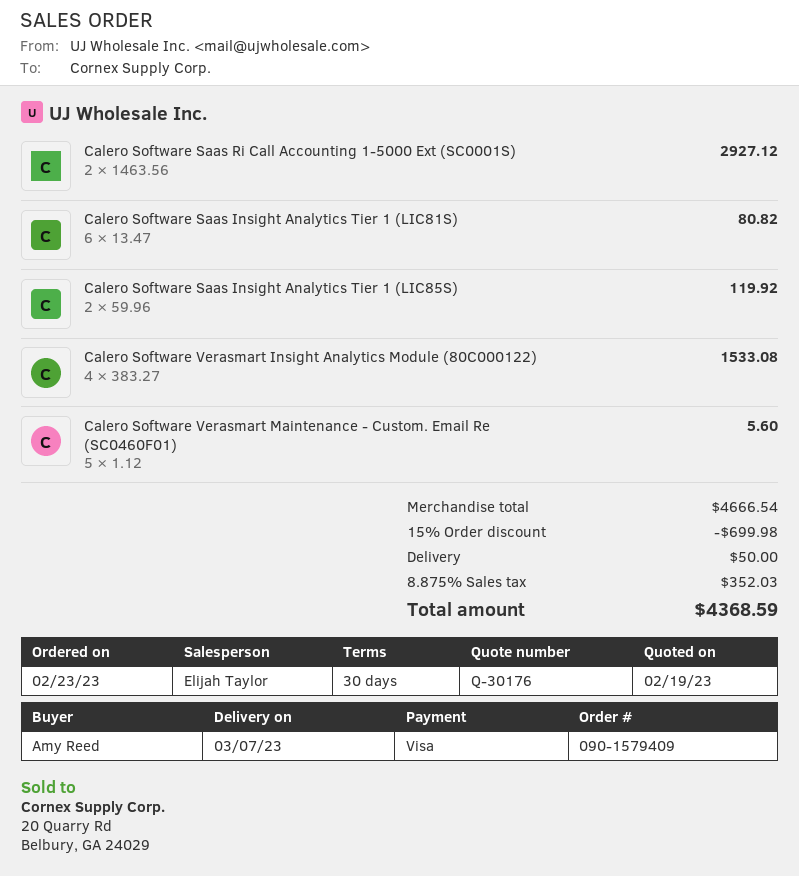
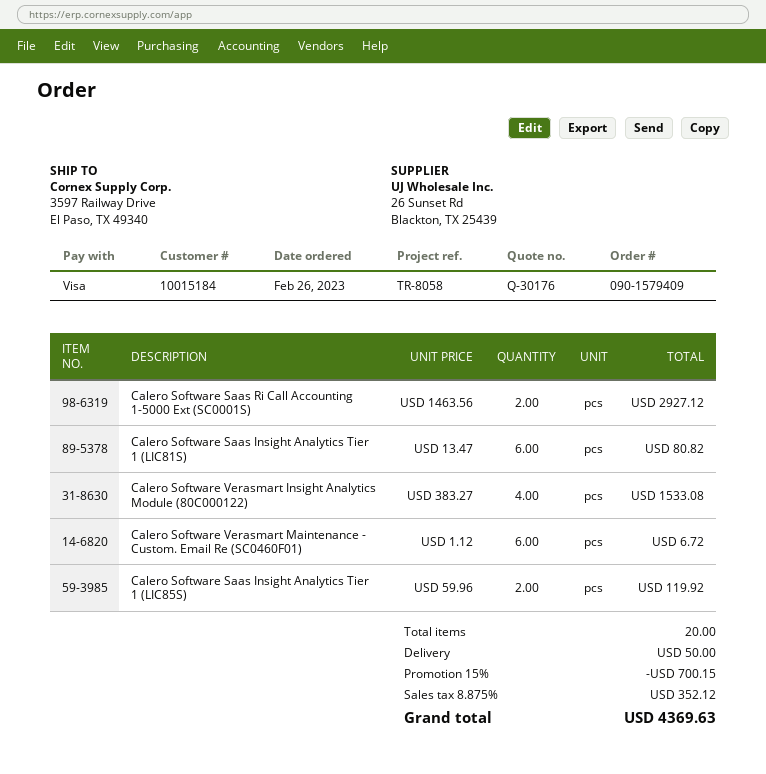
order date: 2023-02-23 -> 2023-02-26
Calero Software Verasmart Maintenance - Custom. Email Re (SC0460F01): 5 x 1.12 = 5.60 -> 6 x 1.12 = 6.72
discount: 15% = 699.98 -> 15% = 700.15
tax: 8.875% = 352.03 -> 8.875% = 352.12
total: 4368.59 -> 4369.63

